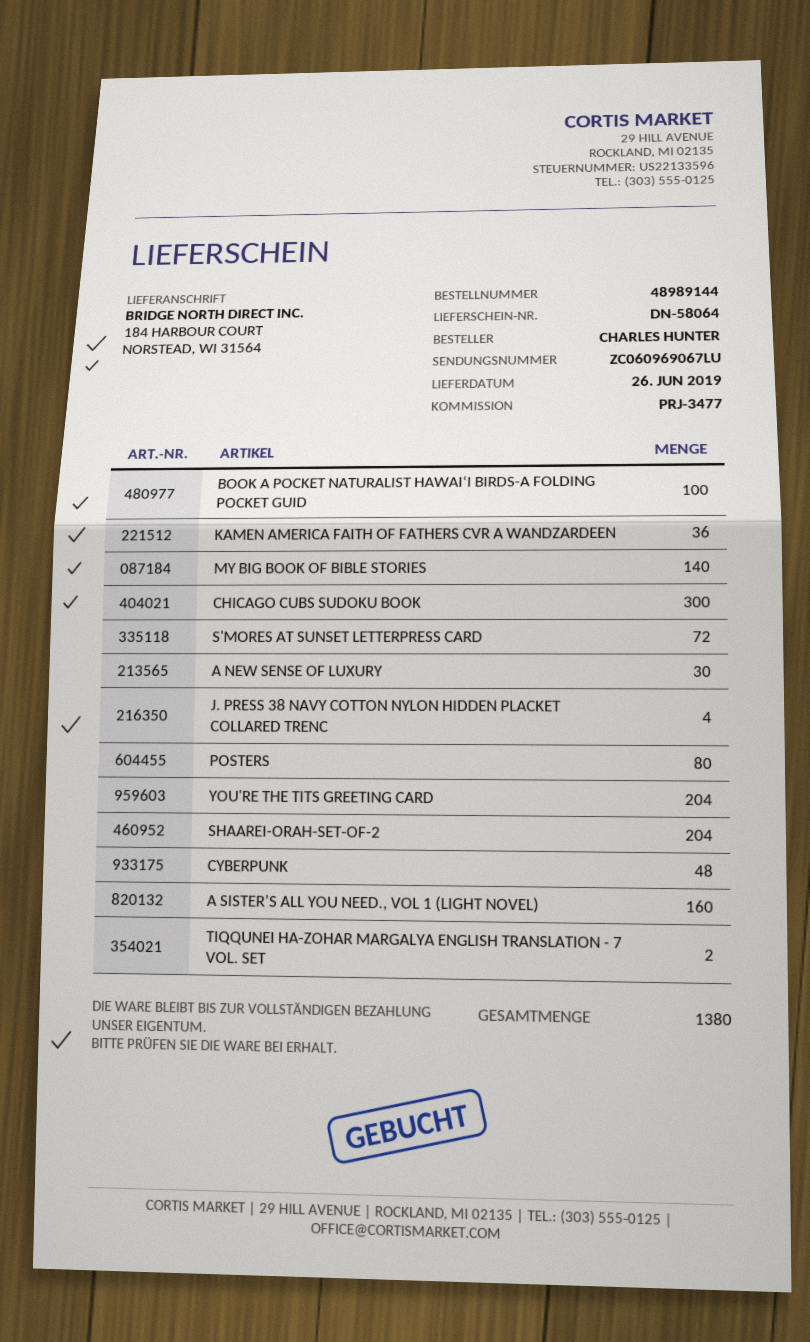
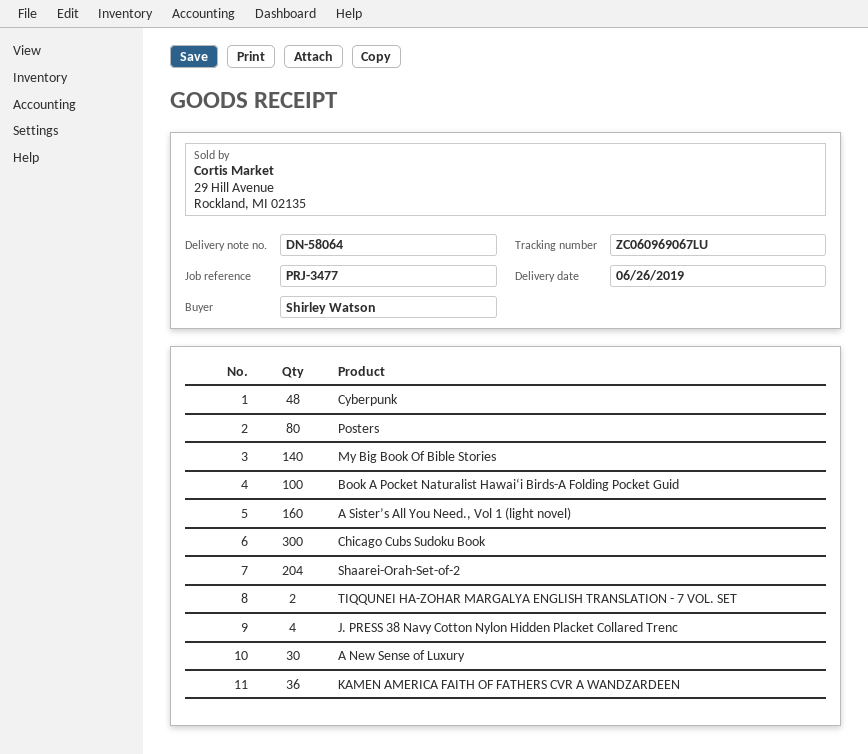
ordered by: CHARLES HUNTER -> Shirley Watson
S'MORES AT SUNSET LETTERPRESS CARD: 72 -> none
YOU'RE THE TITS GREETING CARD: 204 -> none

